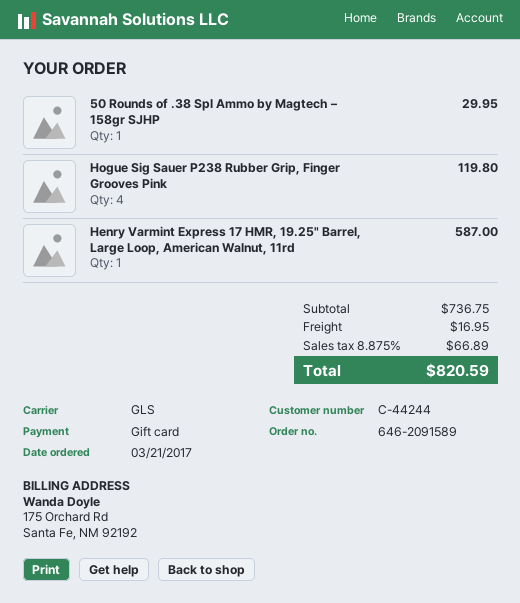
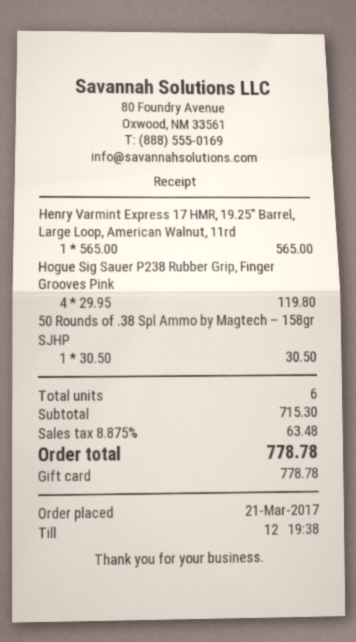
50 Rounds of .38 Spl Ammo by Magtech – 158gr SJHP: 1 for 29.95 -> 1 for 30.50
Henry Varmint Express 17 HMR, 19.25" Barrel, Large Loop, American Walnut, 11rd: 1 for 587.00 -> 1 for 565.00
subtotal: 736.75 -> 715.30
shipping: 16.95 -> none
tax: 8.875% = 66.89 -> 8.875% = 63.48
total: 820.59 -> 778.78

